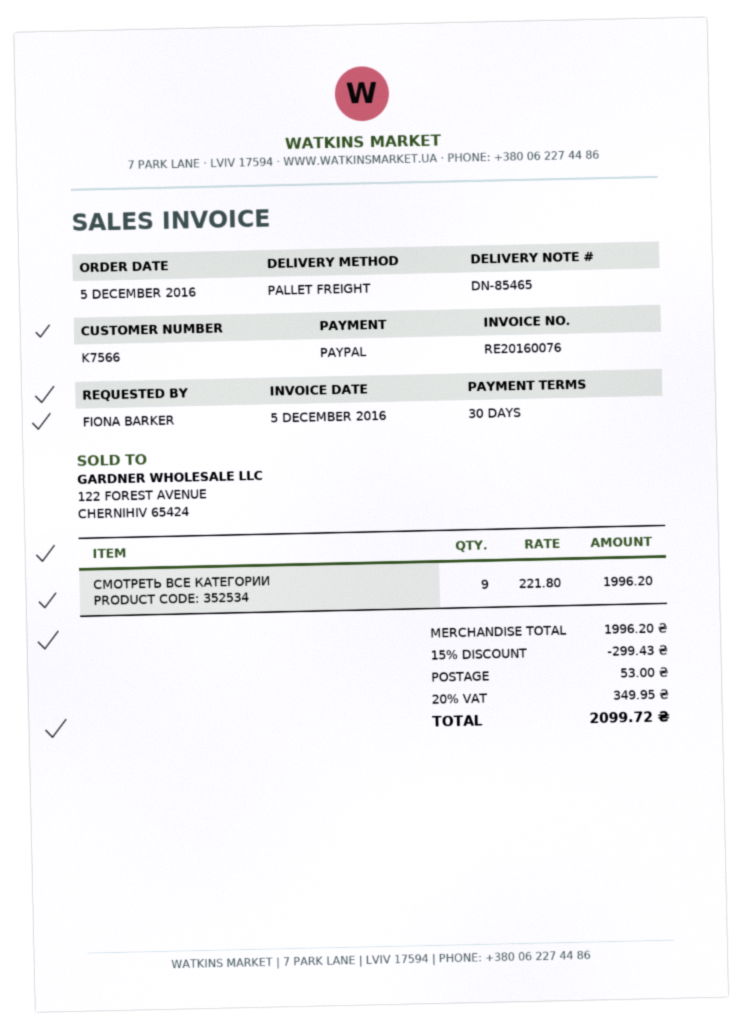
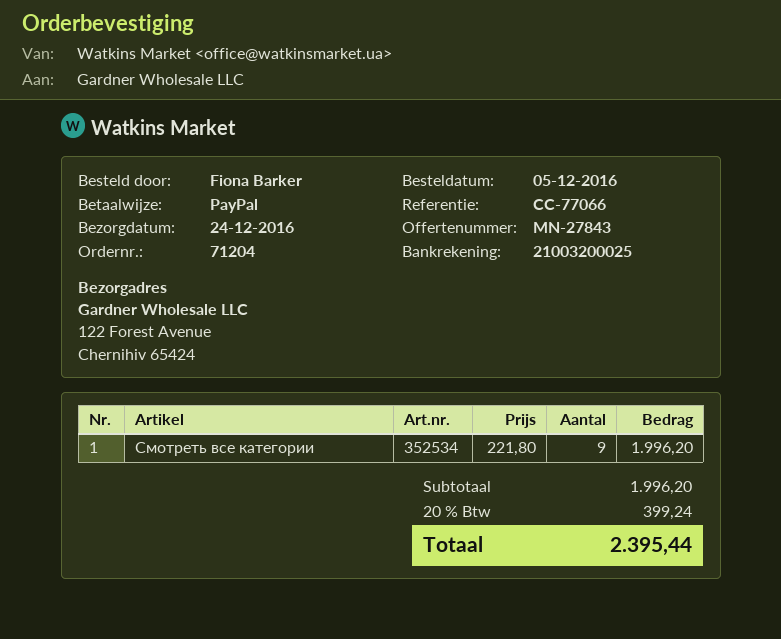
discount: 15% = 299.43 -> none
shipping: 53.00 -> none
tax: 20% = 349.95 -> 20% = 399.24
total: 2099.72 -> 2395.44

